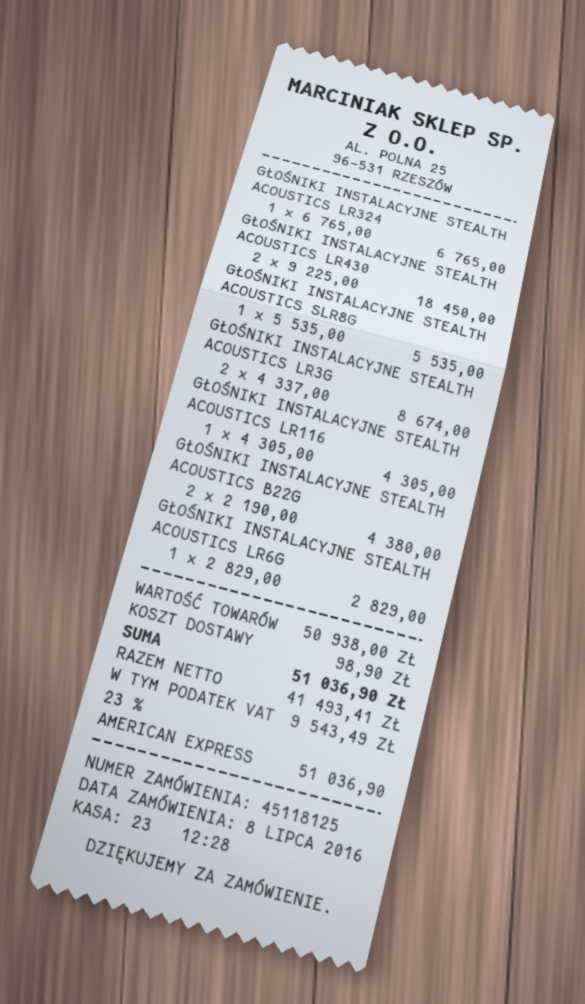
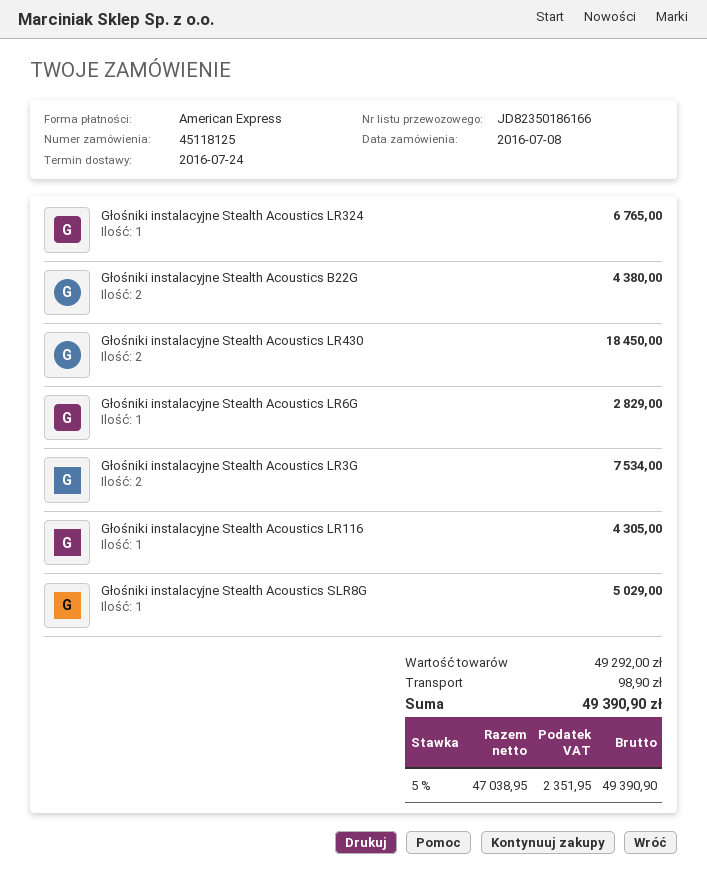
GŁOŚNIKI INSTALACYJNE STEALTH ACOUSTICS SLR8G: 1 for 5535.00 -> 1 for 5029.00
GŁOŚNIKI INSTALACYJNE STEALTH ACOUSTICS LR3G: 2 for 8674.00 -> 2 for 7534.00
subtotal: 50938.00 -> 49292.00
net: 41493.41 -> 47038.95
tax: 23% = 9543.49 -> 5% = 2351.95
total: 51036.90 -> 49390.90

